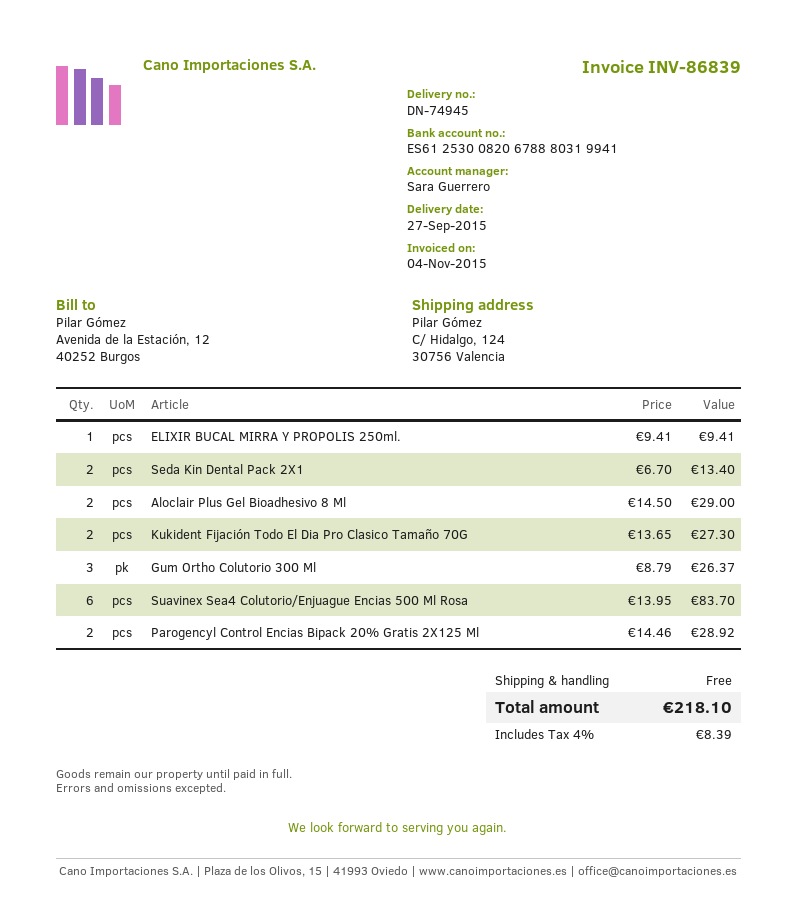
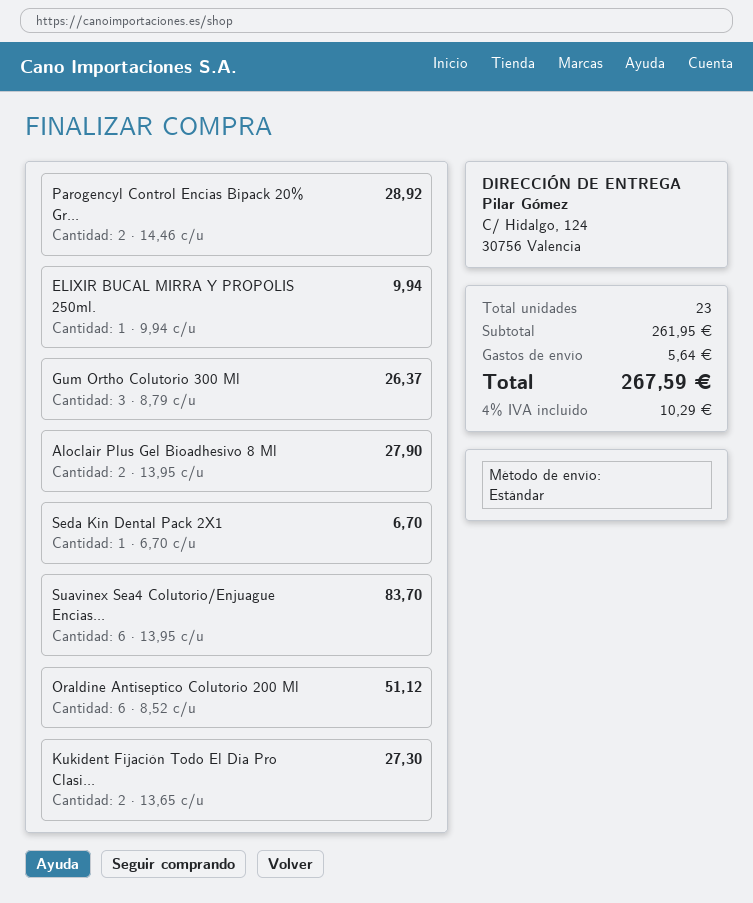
ELIXIR BUCAL MIRRA Y PROPOLIS 250ml.: 1 x 9.41 = 9.41 -> 1 x 9.94 = 9.94
Seda Kin Dental Pack 2X1: 2 x 6.70 = 13.40 -> 1 x 6.70 = 6.70
Aloclair Plus Gel Bioadhesivo 8 Ml: 2 x 14.50 = 29.00 -> 2 x 13.95 = 27.90
Oraldine Antiseptico Colutorio 200 Ml: none -> 6 x 8.52 = 51.12
shipping: 0.00 -> 5.64
tax: 4% = 8.39 -> 4% = 10.29
total: 218.10 -> 267.59

